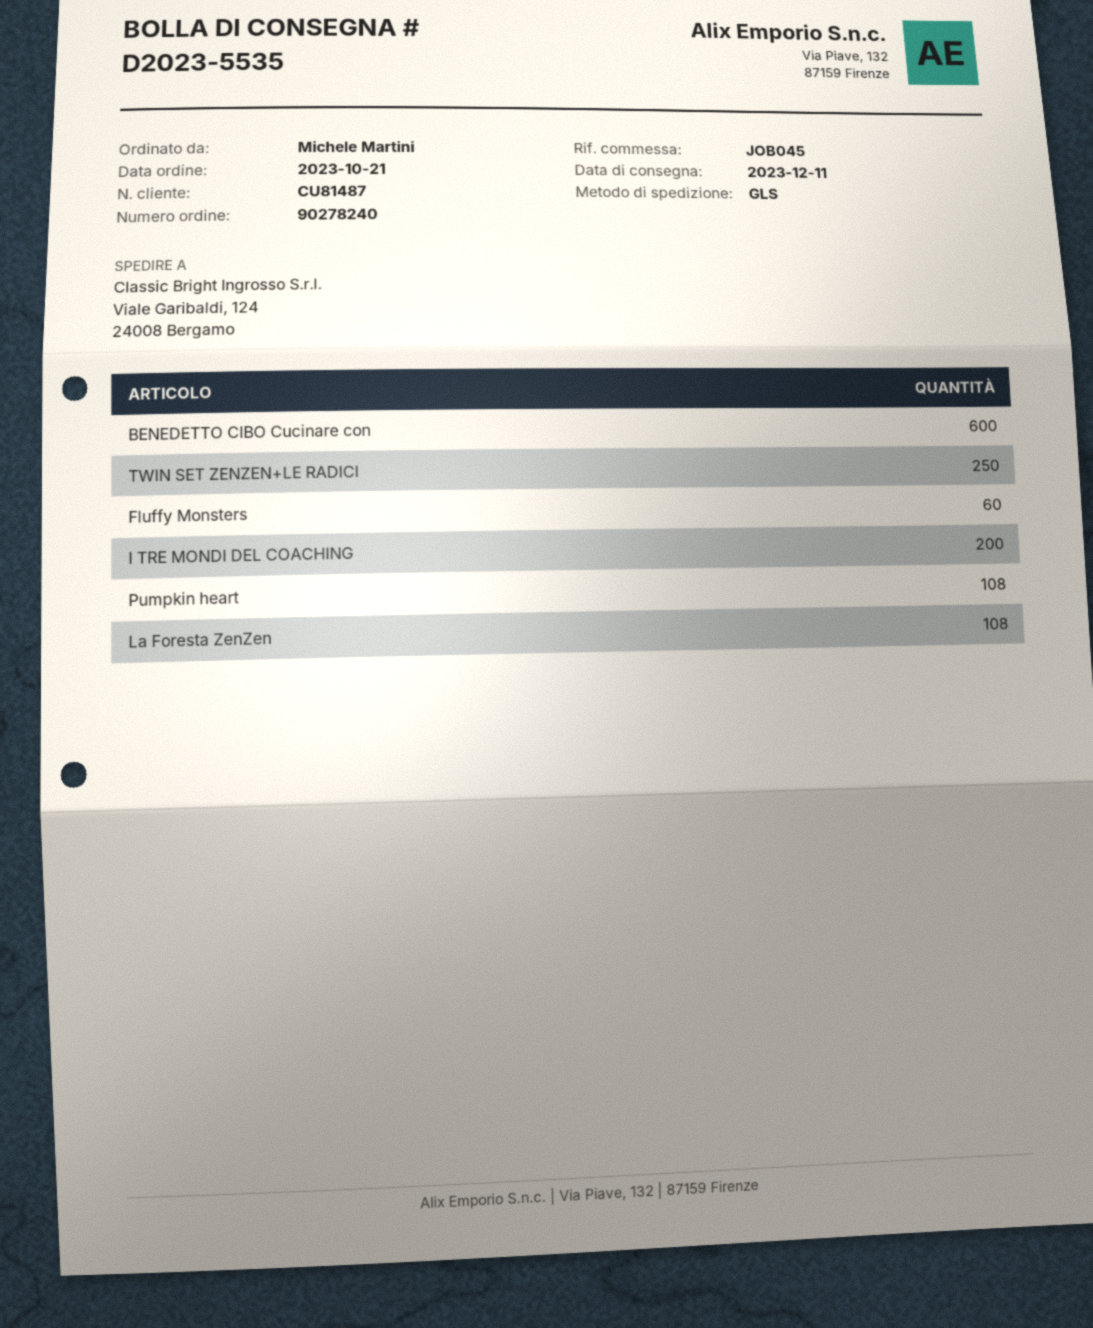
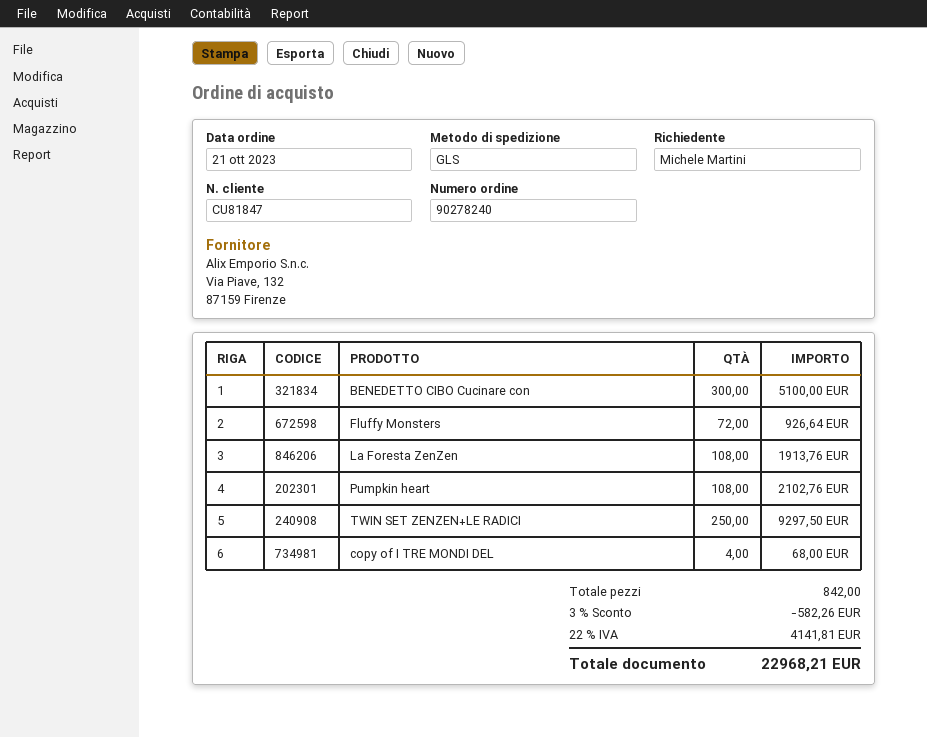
customer number: CU81487 -> CU81847
BENEDETTO CIBO Cucinare con: 600 -> 300
Fluffy Monsters: 60 -> 72
I TRE MONDI DEL COACHING: 200 -> none
copy of I TRE MONDI DEL: none -> 4

